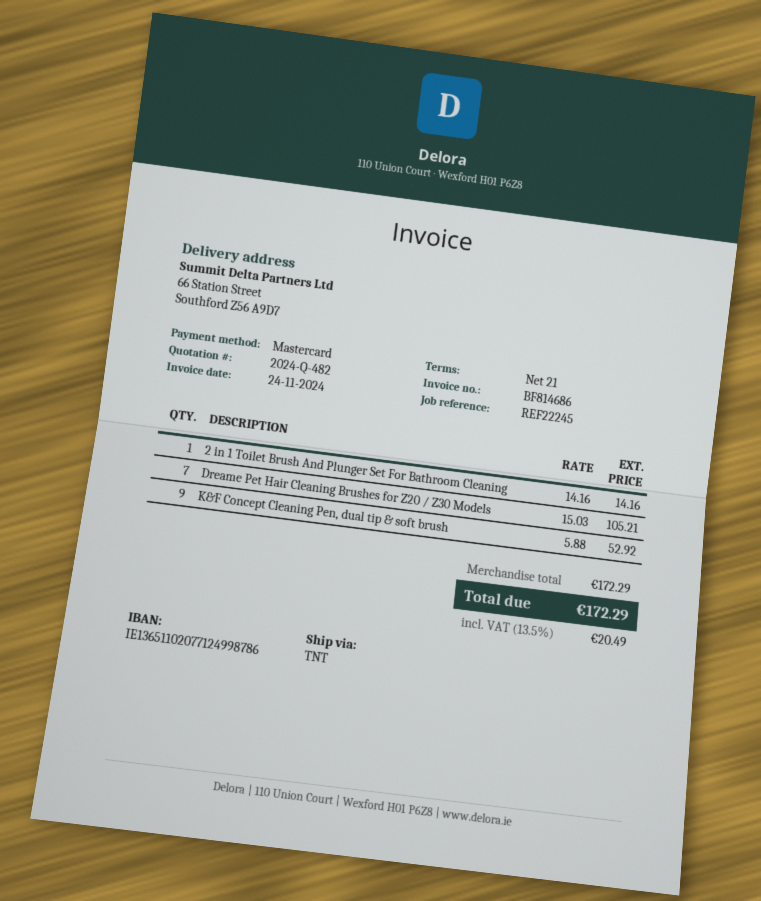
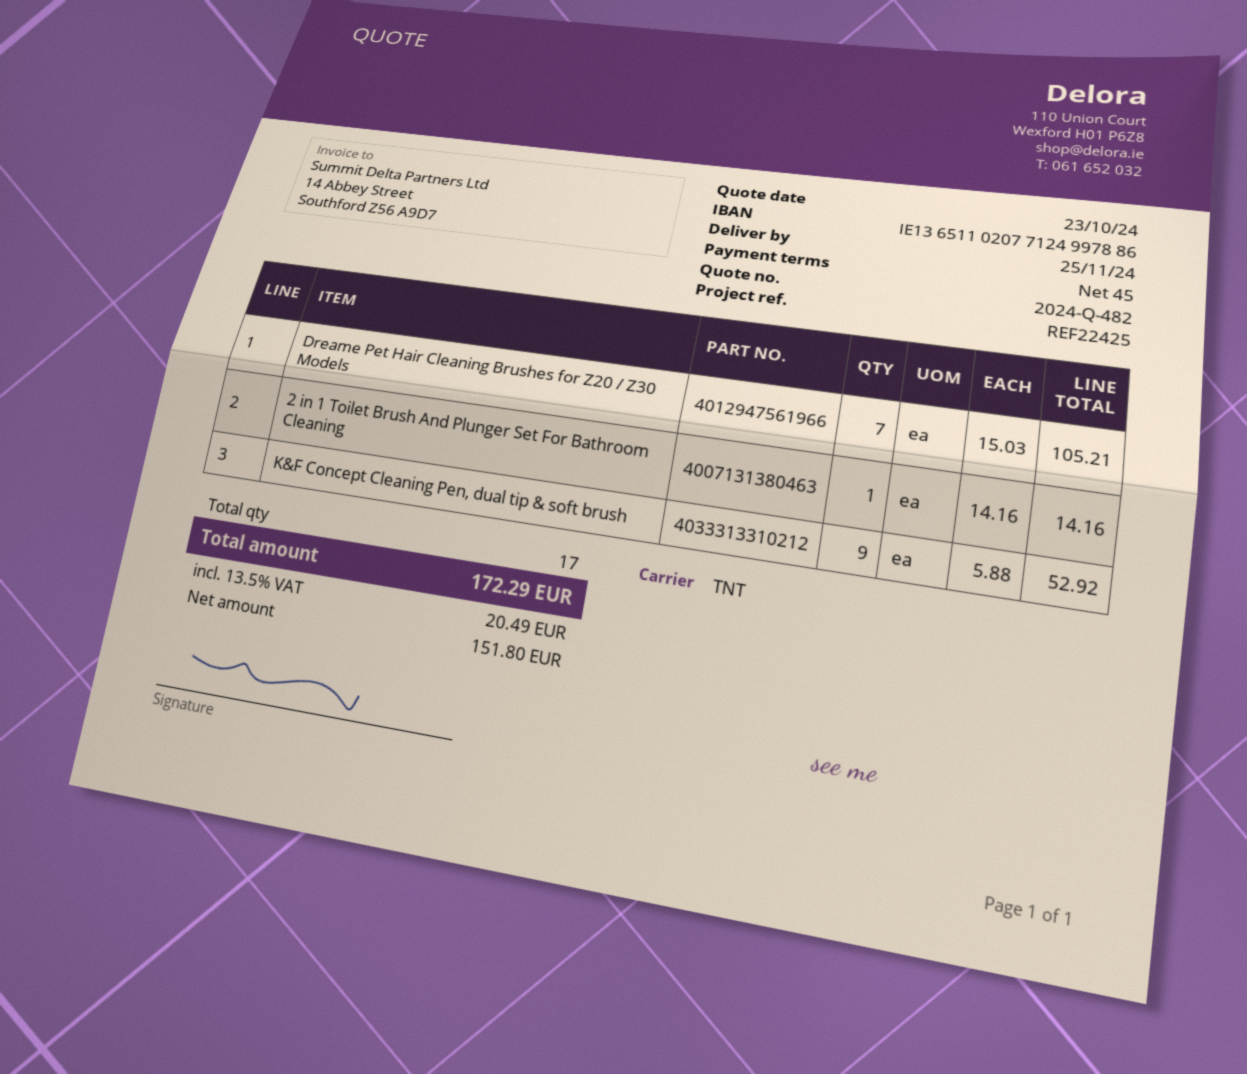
payment terms: 21 days -> 45 days
reference: REF22245 -> REF22425
bank account: IE13651102077124998786 -> IE13651102077124997886

